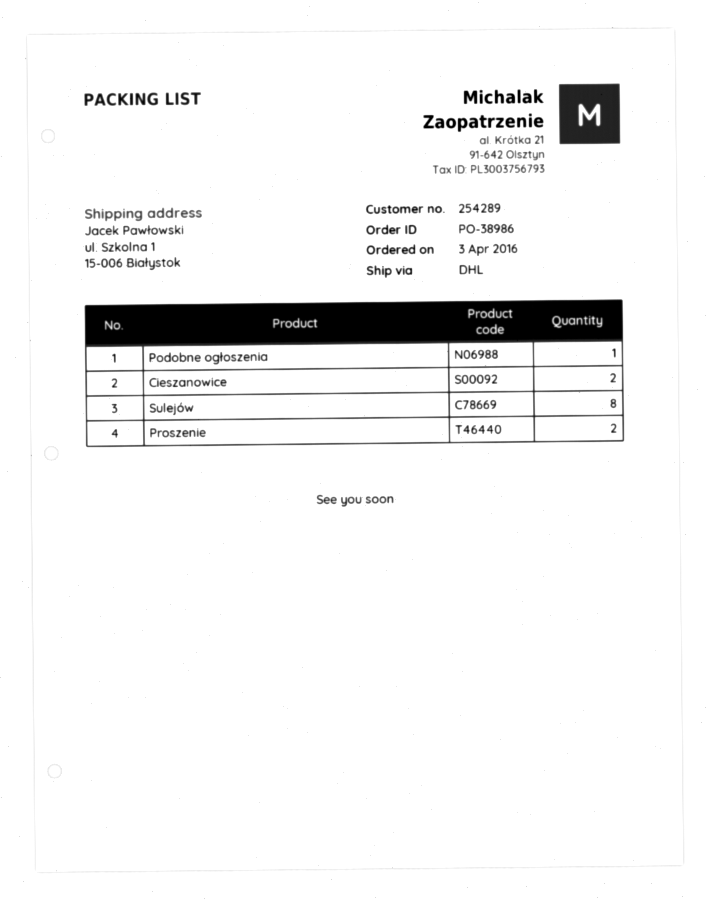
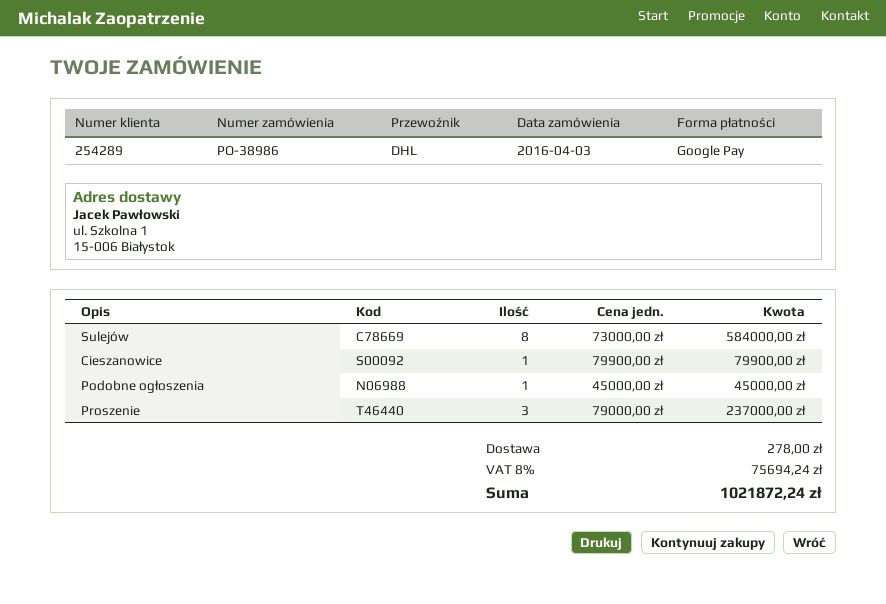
Cieszanowice: 2 -> 1
Proszenie: 2 -> 3

